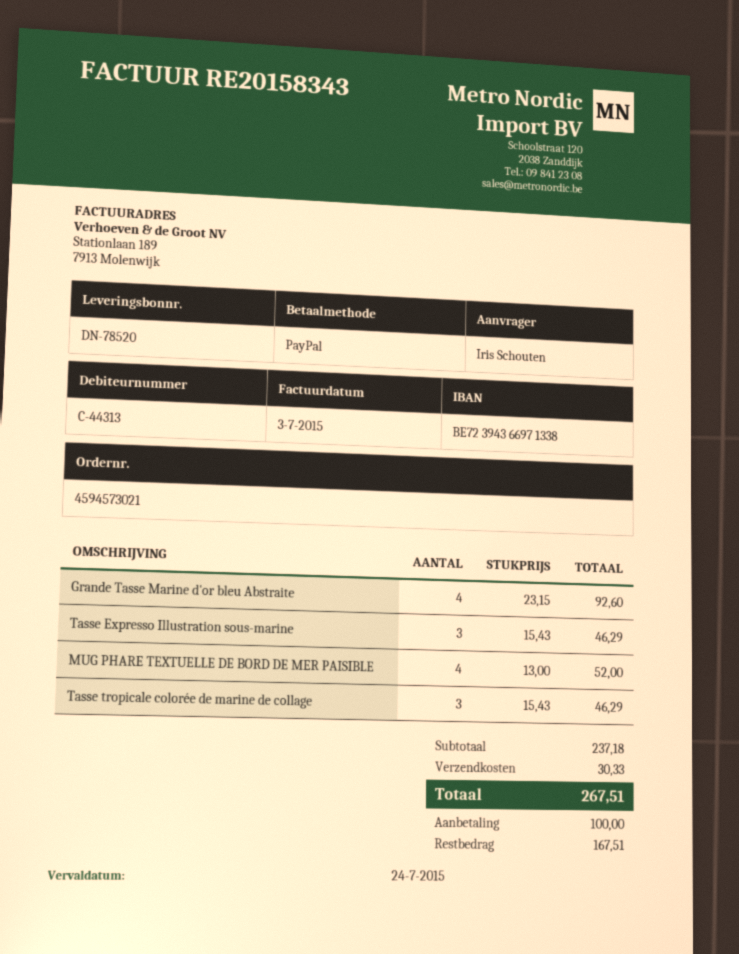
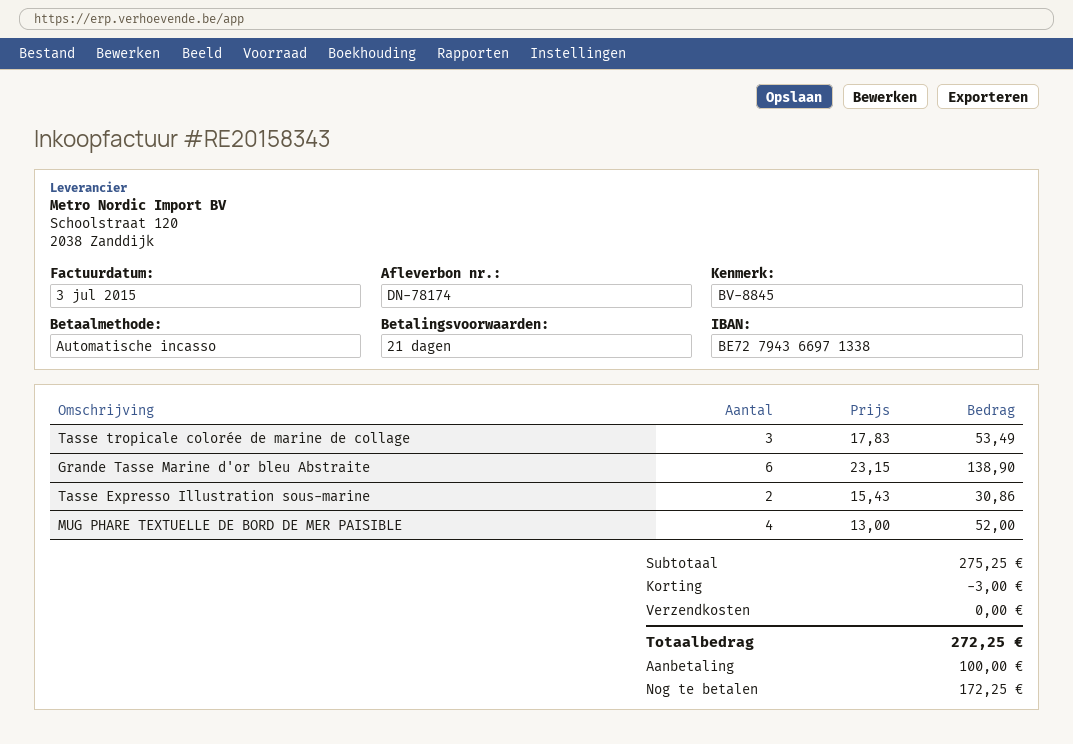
delivery note number: DN-78520 -> DN-78174
payment method: PayPal -> direct debit
bank account: BE72394366971338 -> BE72794366971338
Grande Tasse Marine d'or bleu Abstraite: 4 x 23.15 = 92.60 -> 6 x 23.15 = 138.90
Tasse Expresso Illustration sous-marine: 3 x 15.43 = 46.29 -> 2 x 15.43 = 30.86
Tasse tropicale colorée de marine de collage: 3 x 15.43 = 46.29 -> 3 x 17.83 = 53.49
subtotal: 237.18 -> 275.25
discount: none -> 3.00
shipping: 30.33 -> 0.00
total: 267.51 -> 272.25
balance: 167.51 -> 172.25

